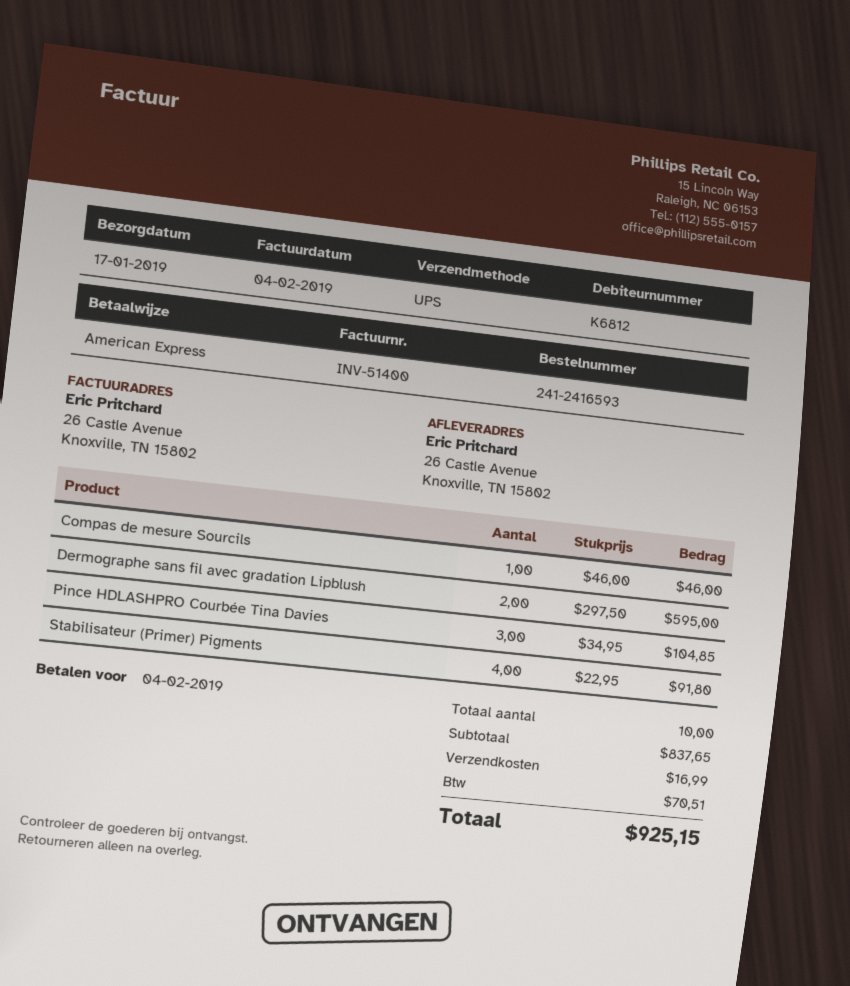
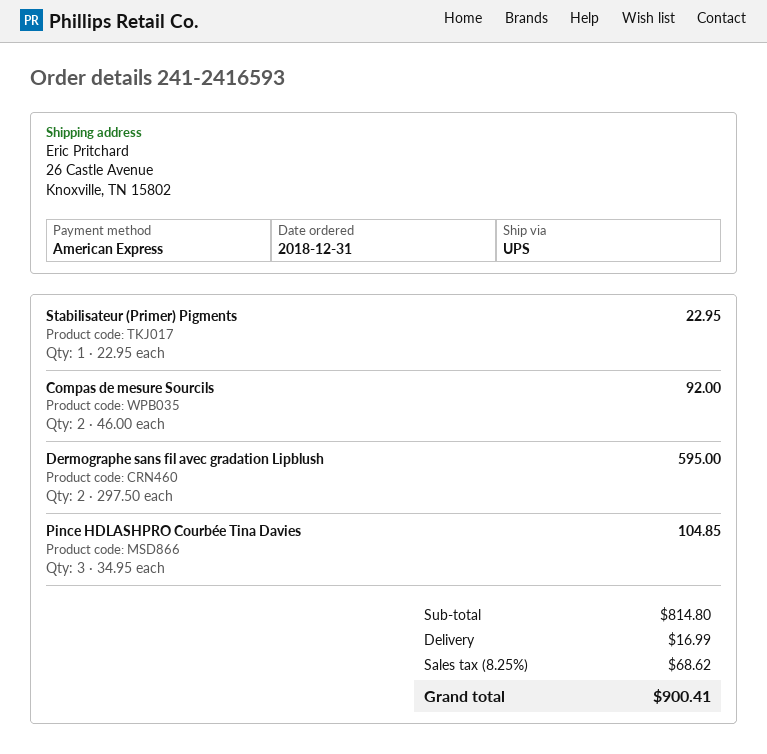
Compas de mesure Sourcils: 1 x 46.00 = 46.00 -> 2 x 46.00 = 92.00
Stabilisateur (Primer) Pigments: 4 x 22.95 = 91.80 -> 1 x 22.95 = 22.95
subtotal: 837.65 -> 814.80
tax: 70.51 -> 68.62
total: 925.15 -> 900.41

